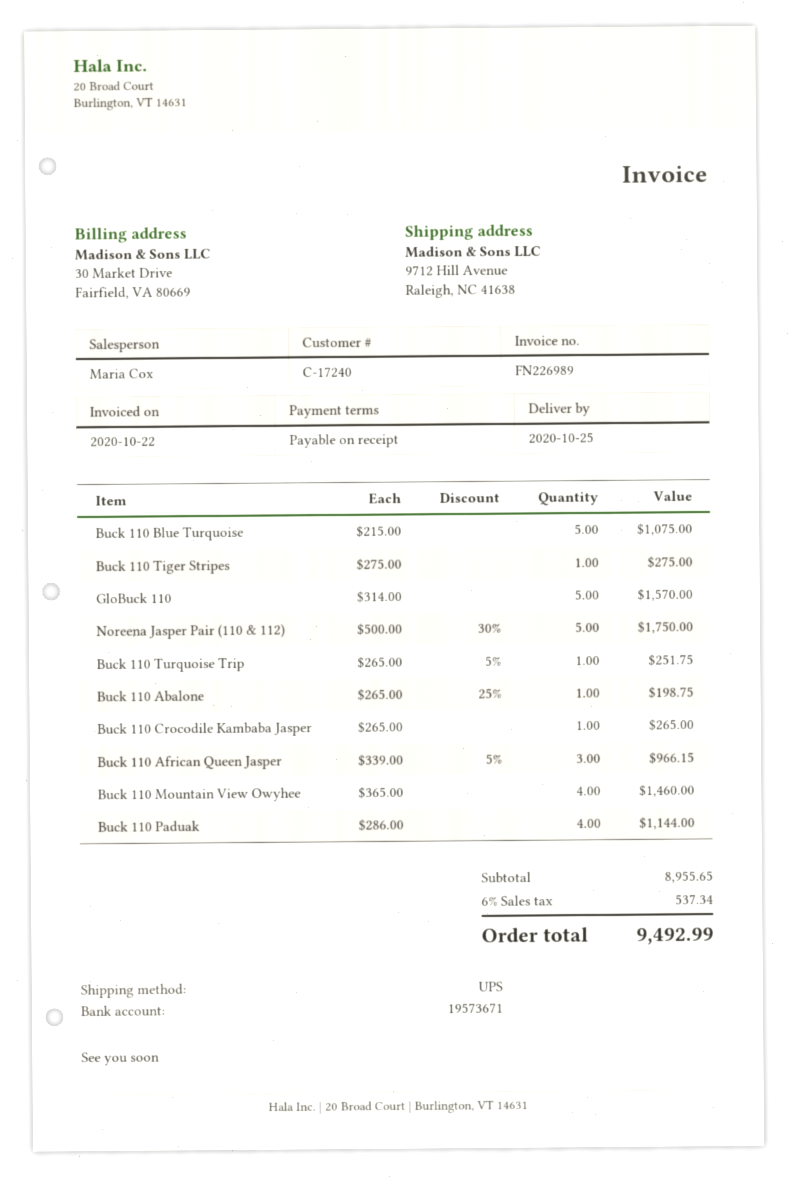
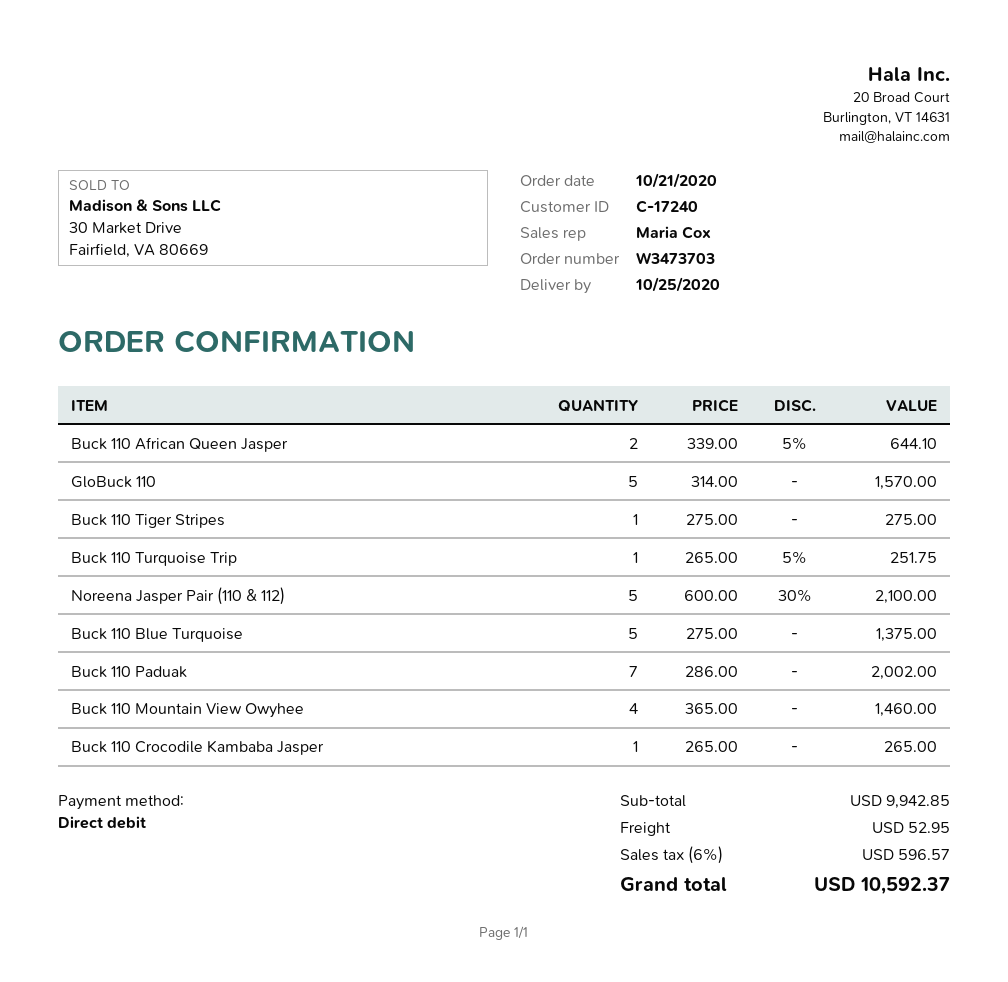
Buck 110 Blue Turquoise: 5 x 215.00 = 1075.00 -> 5 x 275.00 = 1375.00
Noreena Jasper Pair (110 & 112): 5 x 500.00 - 30% = 1750.00 -> 5 x 600.00 - 30% = 2100.00
Buck 110 Abalone: 1 x 265.00 - 25% = 198.75 -> none
Buck 110 African Queen Jasper: 3 x 339.00 - 5% = 966.15 -> 2 x 339.00 - 5% = 644.10
Buck 110 Paduak: 4 x 286.00 = 1144.00 -> 7 x 286.00 = 2002.00
subtotal: 8955.65 -> 9942.85
shipping: none -> 52.95
tax: 6% = 537.34 -> 6% = 596.57
total: 9492.99 -> 10592.37

